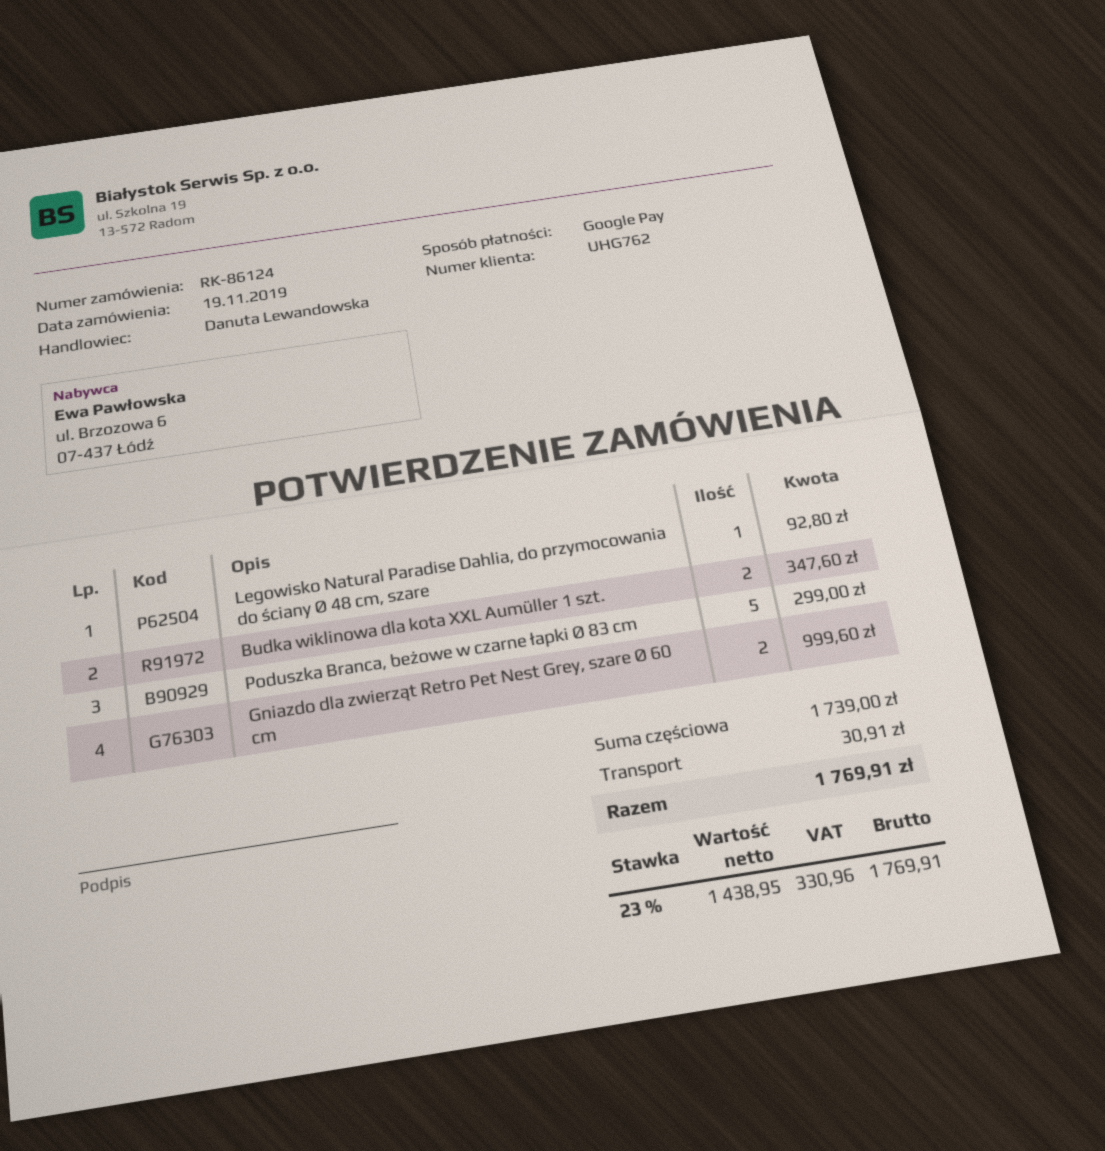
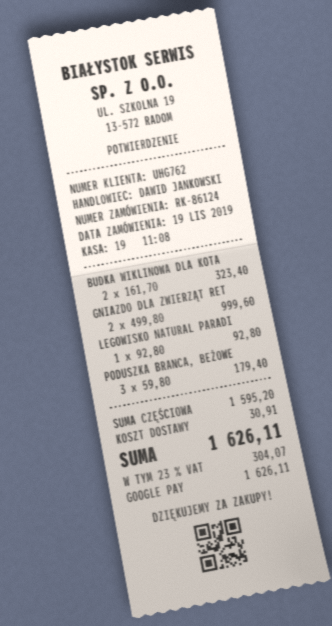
sales rep: Danuta Lewandowska -> DAWID JANKOWSKI
Budka wiklinowa dla kota XXL Aumüller 1 szt.: 2 for 347.60 -> 2 for 323.40
Poduszka Branca, beżowe w czarne łapki Ø 83 cm: 5 for 299.00 -> 3 for 179.40
subtotal: 1739.00 -> 1595.20
tax: 23% = 330.96 -> 23% = 304.07
total: 1769.91 -> 1626.11

